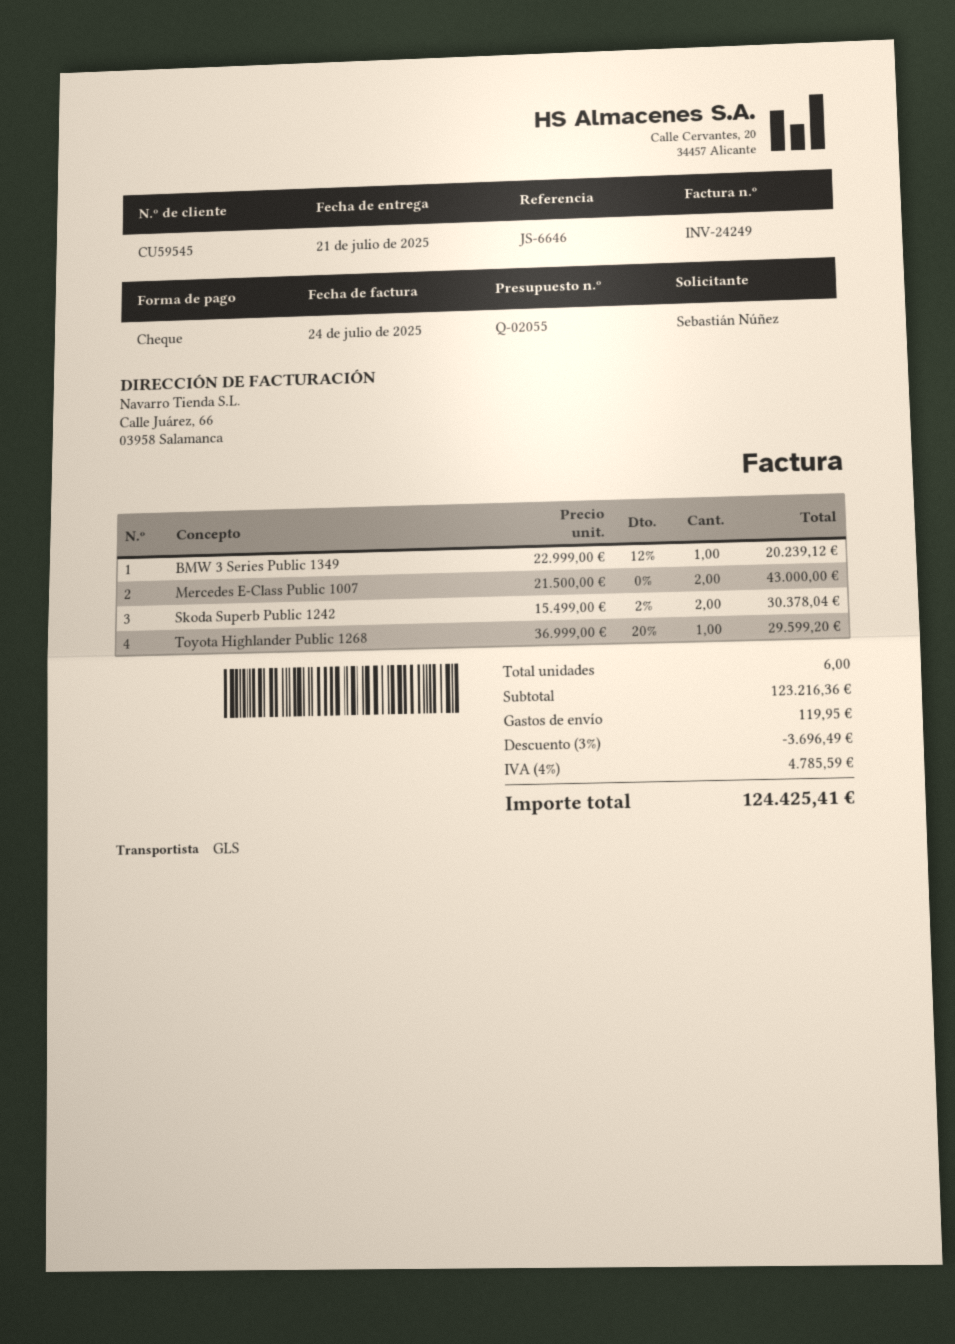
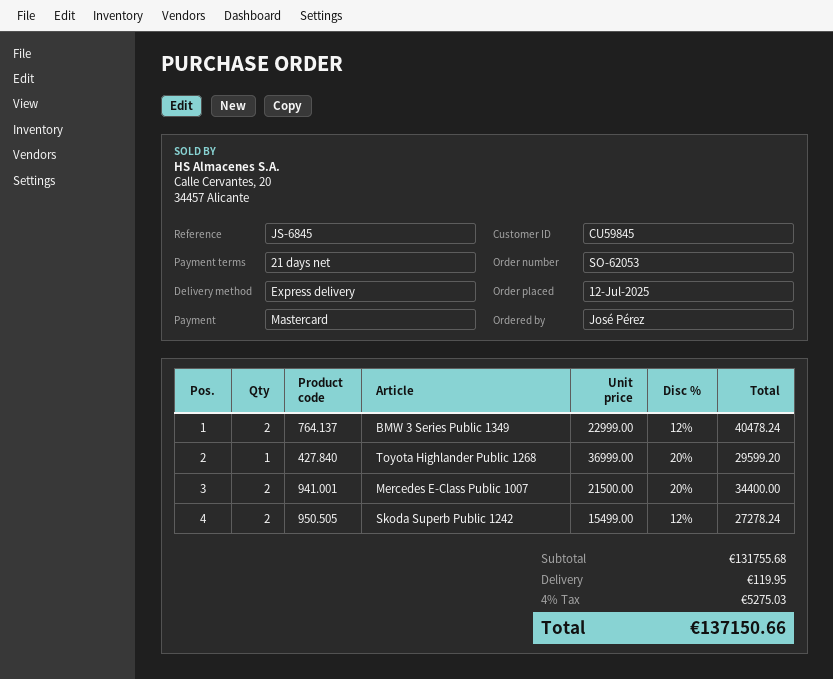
customer number: CU59545 -> CU59845
reference: JS-6646 -> JS-6845
ordered by: Sebastián Núñez -> José Pérez
payment method: cheque -> Mastercard
shipping method: GLS -> express
BMW 3 Series Public 1349: 1 x 22999.00 - 12% = 20239.12 -> 2 x 22999.00 - 12% = 40478.24
Mercedes E-Class Public 1007: 2 x 21500.00 = 43000.00 -> 2 x 21500.00 - 20% = 34400.00
Skoda Superb Public 1242: 2 x 15499.00 - 2% = 30378.04 -> 2 x 15499.00 - 12% = 27278.24
subtotal: 123216.36 -> 131755.68
discount: 3% = 3696.49 -> none
tax: 4% = 4785.59 -> 4% = 5275.03
total: 124425.41 -> 137150.66

